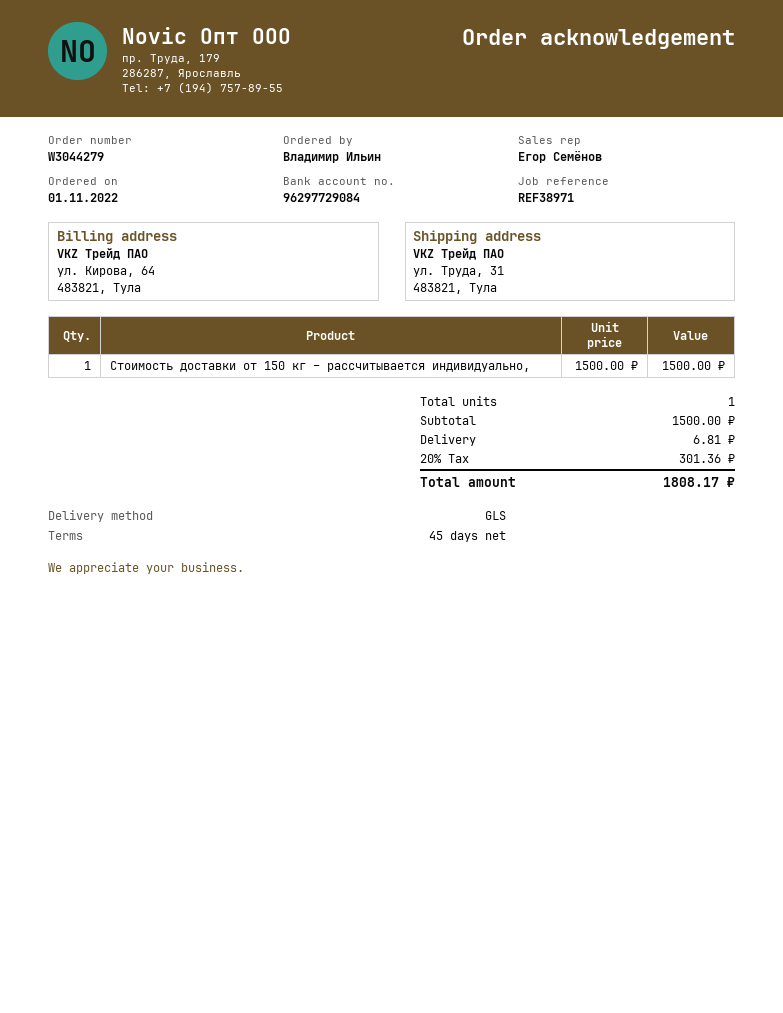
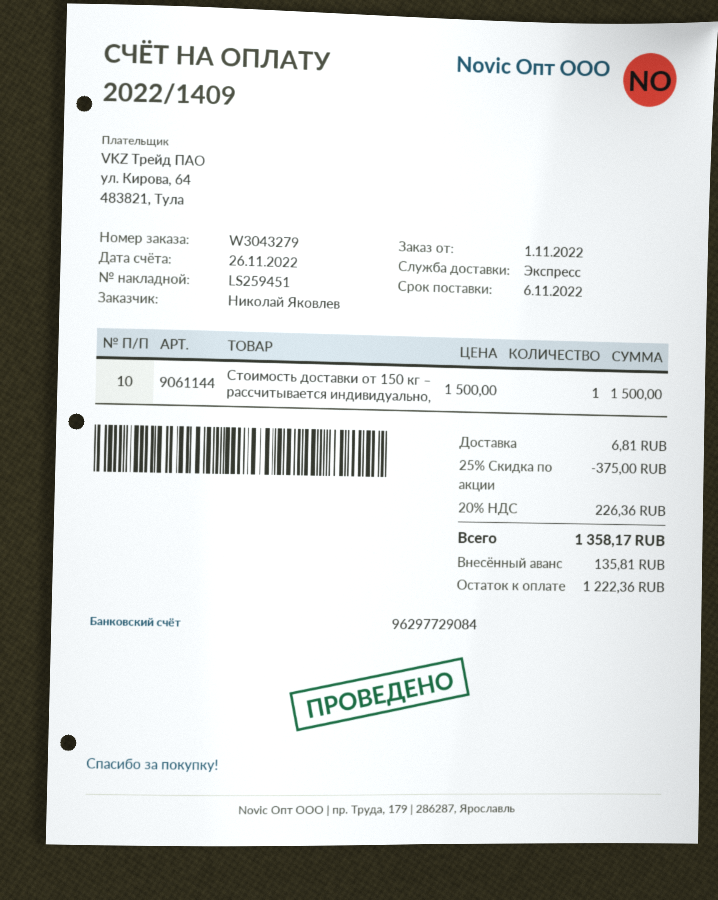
order number: W3044279 -> W3043279
ordered by: Владимир Ильин -> Николай Яковлев
shipping method: GLS -> express
discount: none -> 25% = 375.00
tax: 20% = 301.36 -> 20% = 226.36
total: 1808.17 -> 1358.17

